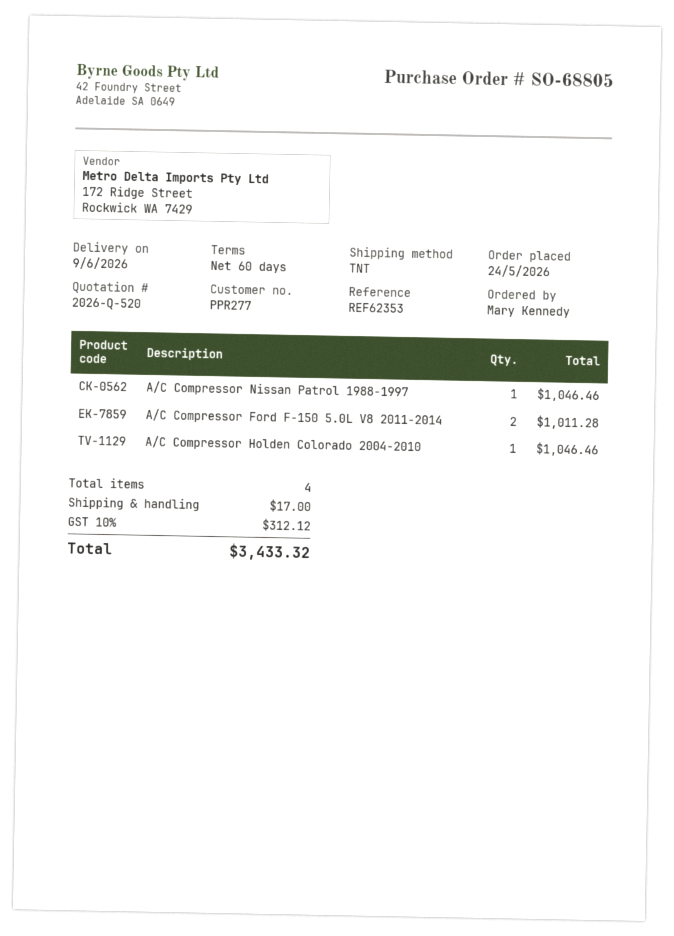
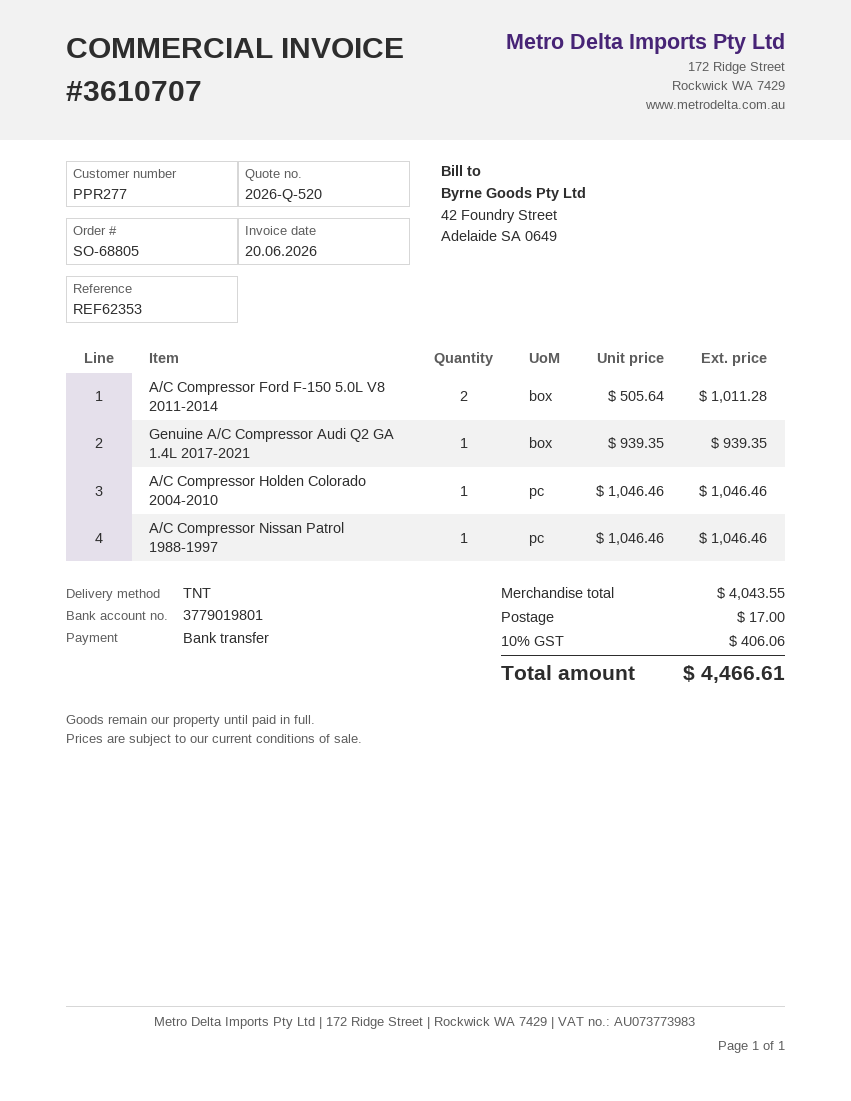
Genuine A/C Compressor Audi Q2 GA 1.4L 2017-2021: none -> 1 for 939.35
tax: 10% = 312.12 -> 10% = 406.06
total: 3433.32 -> 4466.61

